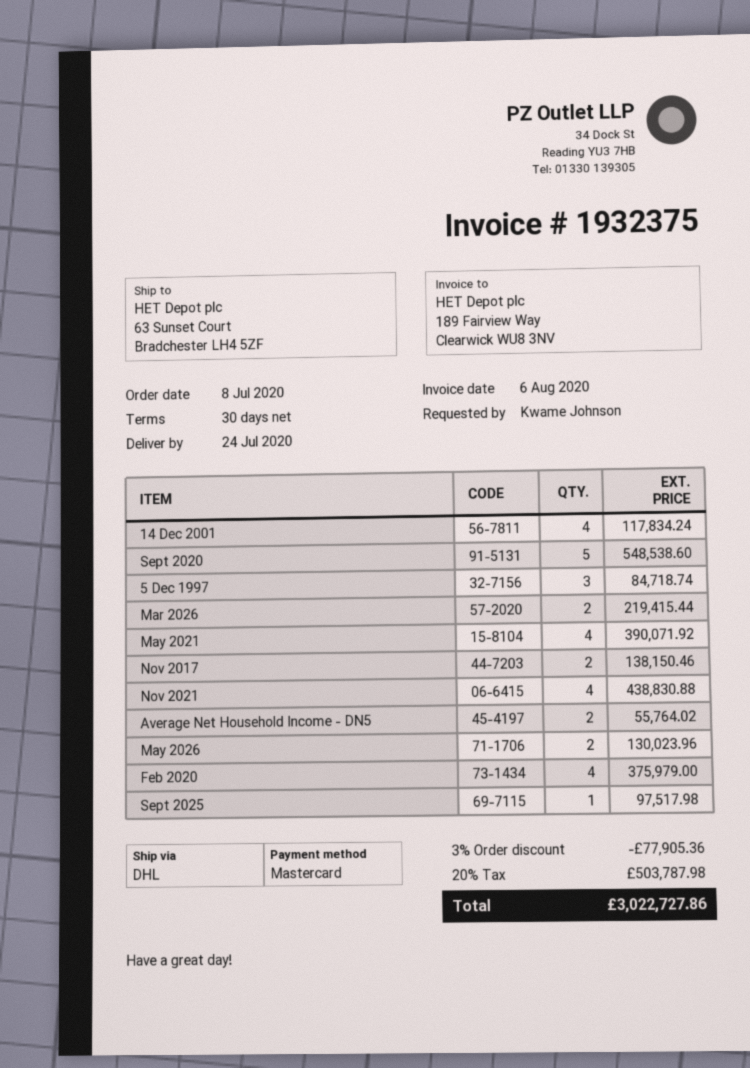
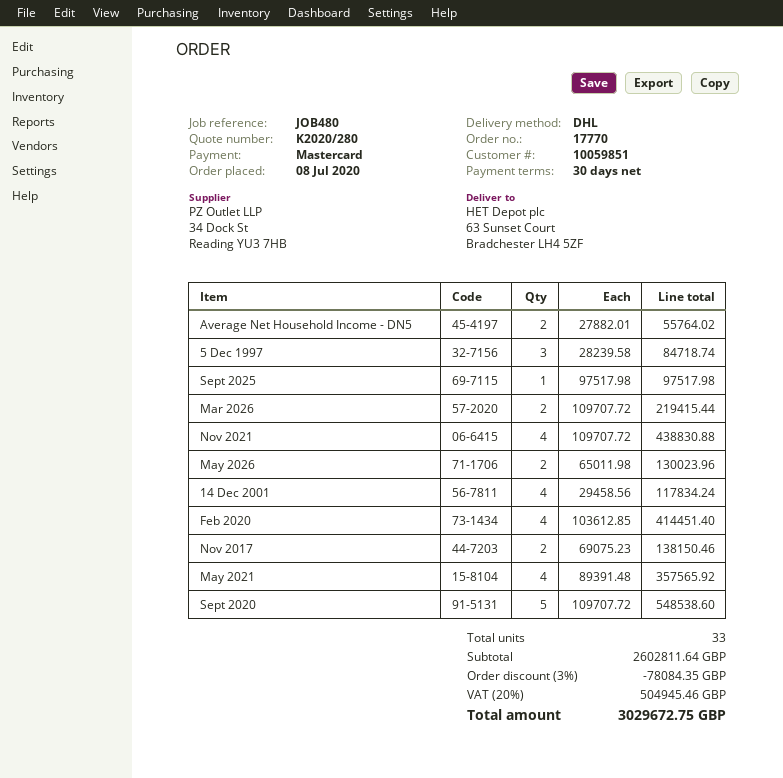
May 2021: 4 for 390071.92 -> 4 for 357565.92
Feb 2020: 4 for 375979.00 -> 4 for 414451.40
discount: 3% = 77905.36 -> 3% = 78084.35
tax: 20% = 503787.98 -> 20% = 504945.46
total: 3022727.86 -> 3029672.75

